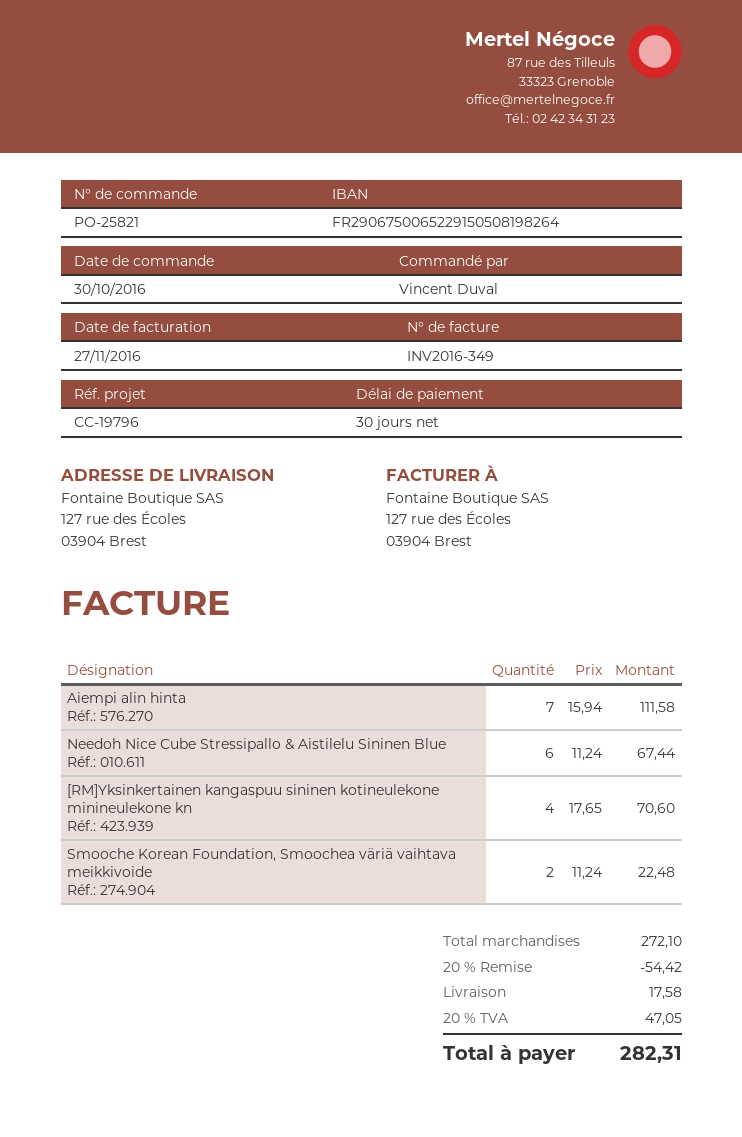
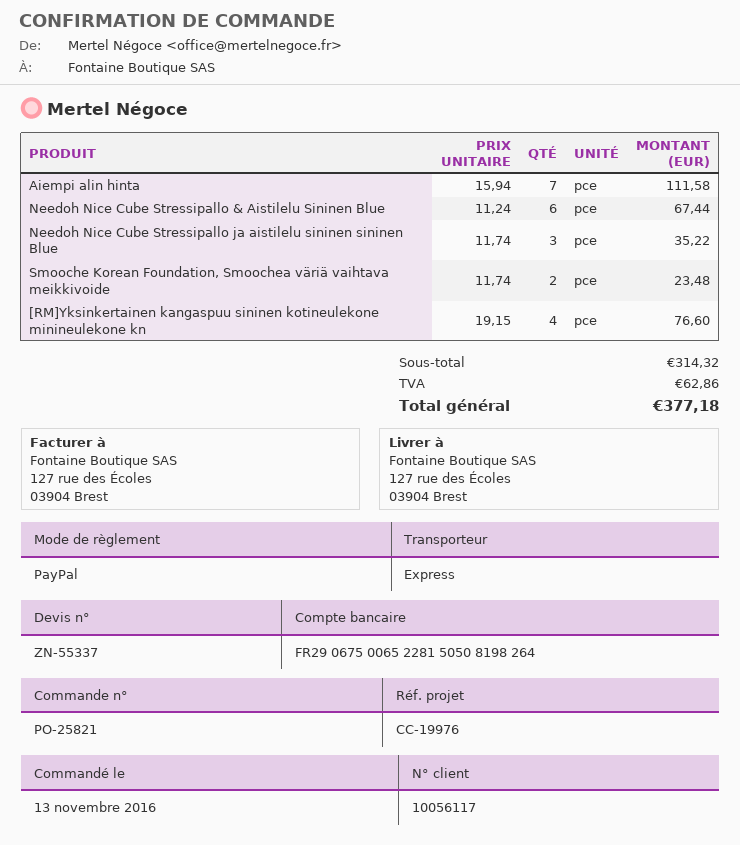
order date: 2016-10-30 -> 2016-11-13
reference: CC-19796 -> CC-19976
bank account: FR2906750065229150508198264 -> FR2906750065228150508198264
[RM]Yksinkertainen kangaspuu sininen kotineulekone minineulekone kn: 4 x 17.65 = 70.60 -> 4 x 19.15 = 76.60
Smooche Korean Foundation, Smoochea väriä vaihtava meikkivoide: 2 x 11.24 = 22.48 -> 2 x 11.74 = 23.48
Needoh Nice Cube Stressipallo ja aistilelu sininen sininen Blue: none -> 3 x 11.74 = 35.22
subtotal: 272.10 -> 314.32
discount: 20% = 54.42 -> none
shipping: 17.58 -> none
tax: 47.05 -> 62.86
total: 282.31 -> 377.18

